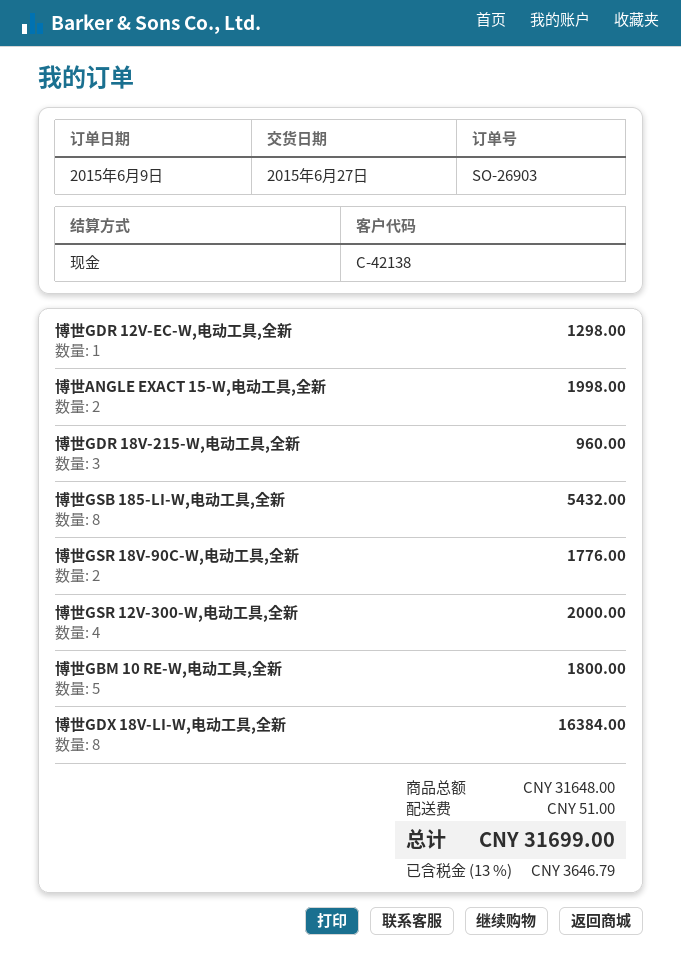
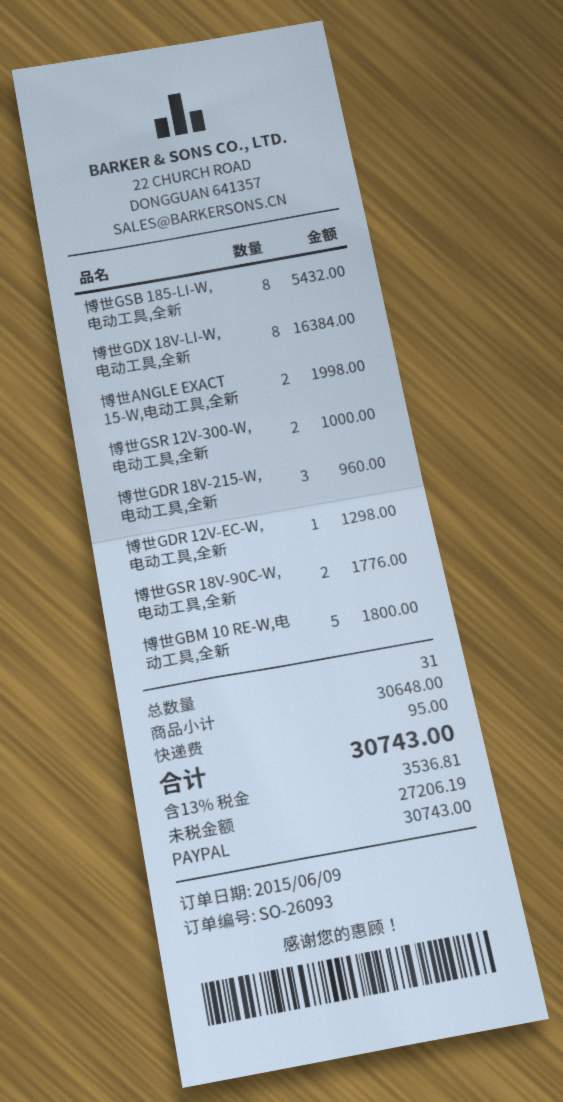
order number: SO-26903 -> SO-26093
payment method: cash -> PayPal
博世GSR 12V-300-W,电动工具,全新: 4 for 2000.00 -> 2 for 1000.00
subtotal: 31648.00 -> 30648.00
shipping: 51.00 -> 95.00
tax: 13% = 3646.79 -> 13% = 3536.81
total: 31699.00 -> 30743.00

